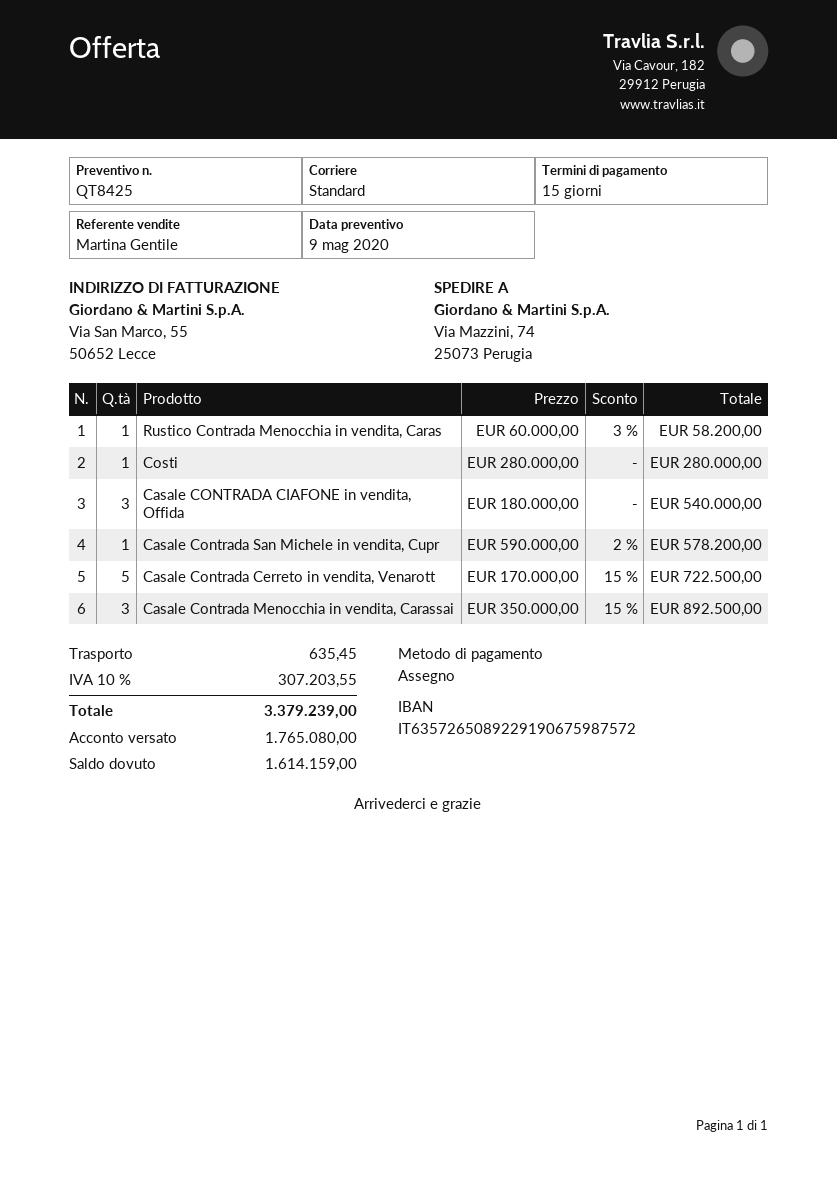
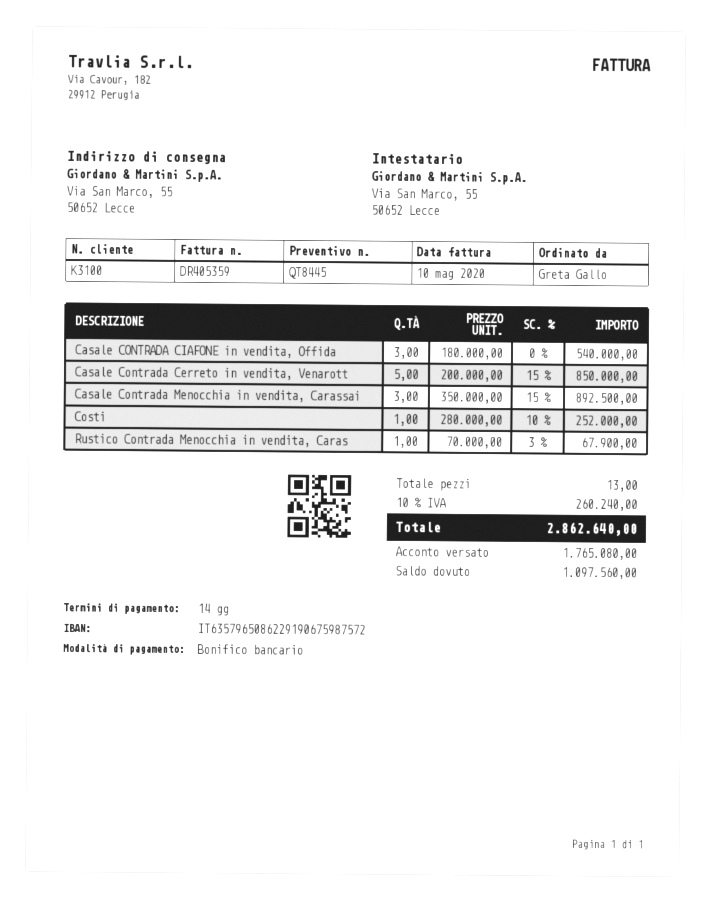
quote number: QT8425 -> QT8445
payment terms: 15 days -> 14 days
payment method: cheque -> bank transfer
bank account: IT6357265089229190675987572 -> IT6357965086229190675987572
ship to: Via Mazzini, 74, 25073 Perugia -> Via San Marco, 55, 50652 Lecce
Rustico Contrada Menocchia in vendita, Caras: 1 x 60000.00 - 3% = 58200.00 -> 1 x 70000.00 - 3% = 67900.00
Costi: 1 x 280000.00 = 280000.00 -> 1 x 280000.00 - 10% = 252000.00
Casale Contrada San Michele in vendita, Cupr: 1 x 590000.00 - 2% = 578200.00 -> none
Casale Contrada Cerreto in vendita, Venarott: 5 x 170000.00 - 15% = 722500.00 -> 5 x 200000.00 - 15% = 850000.00
shipping: 635.45 -> none
tax: 10% = 307203.55 -> 10% = 260240.00
total: 3379239.00 -> 2862640.00
balance: 1614159.00 -> 1097560.00

